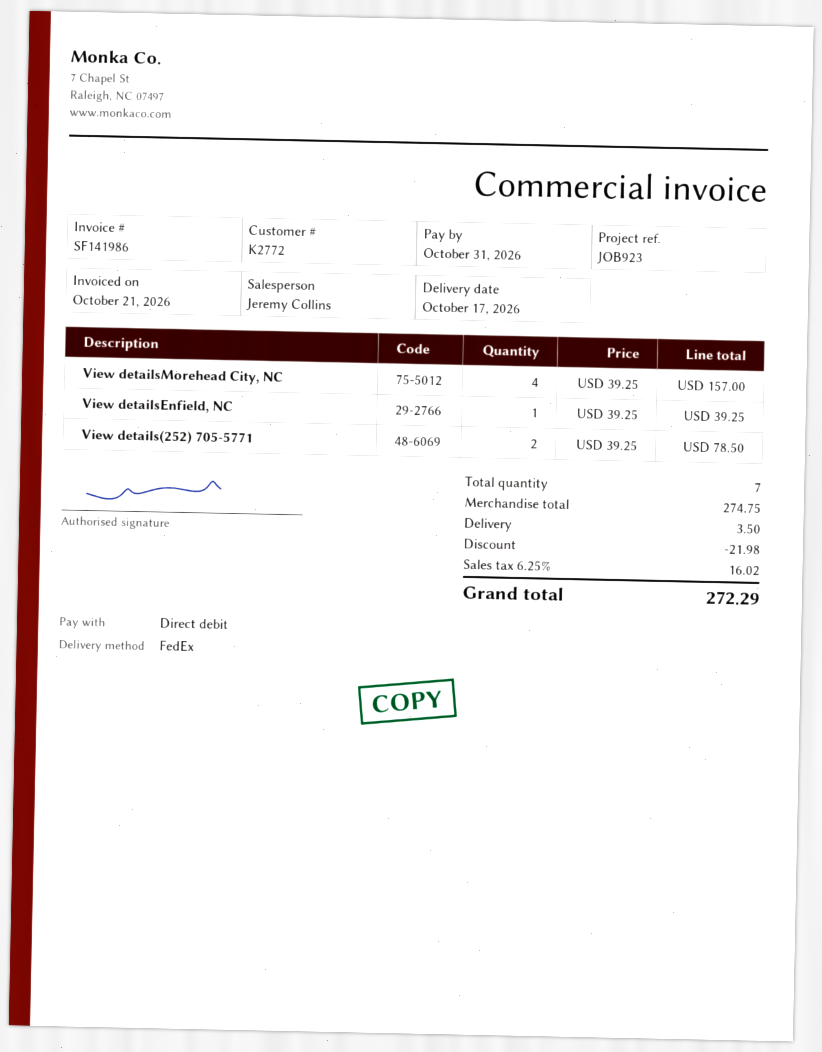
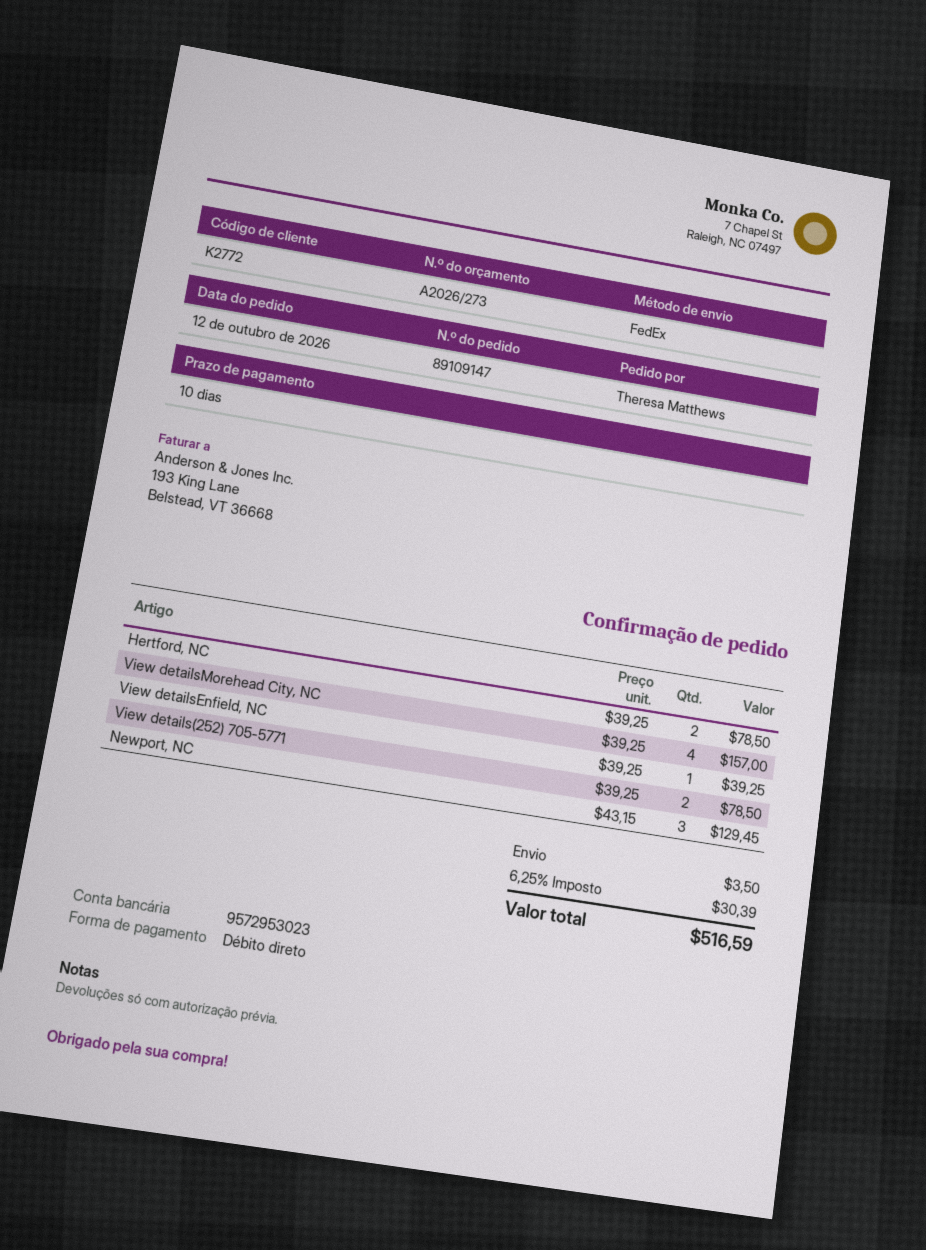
Hertford, NC: none -> 2 x 39.25 = 78.50
Newport, NC: none -> 3 x 43.15 = 129.45
discount: 21.98 -> none
tax: 6.25% = 16.02 -> 6.25% = 30.39
total: 272.29 -> 516.59

